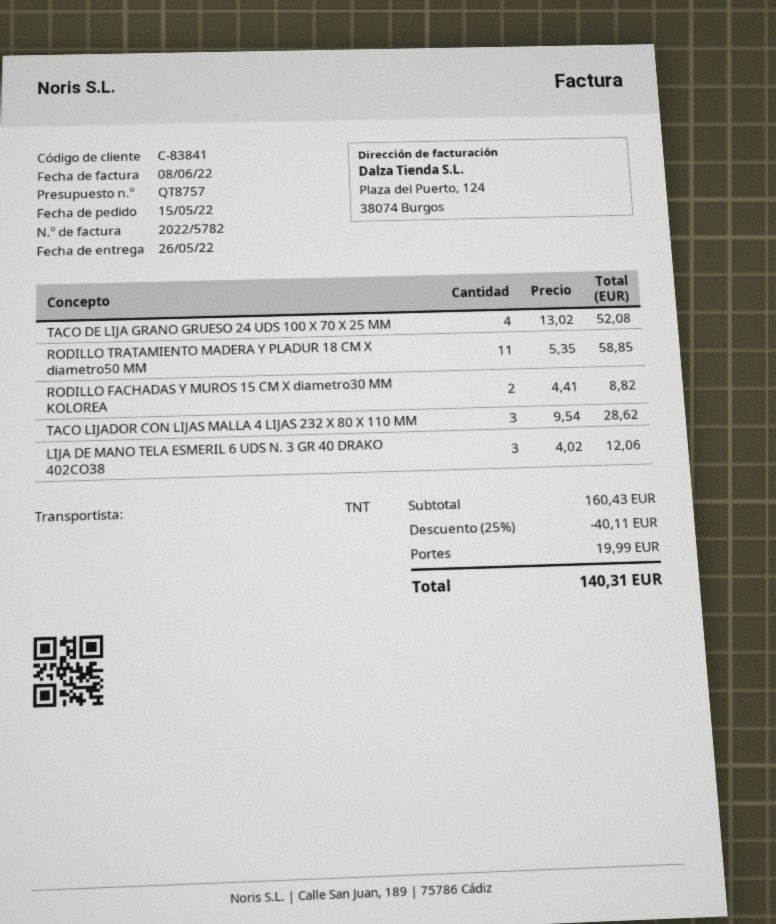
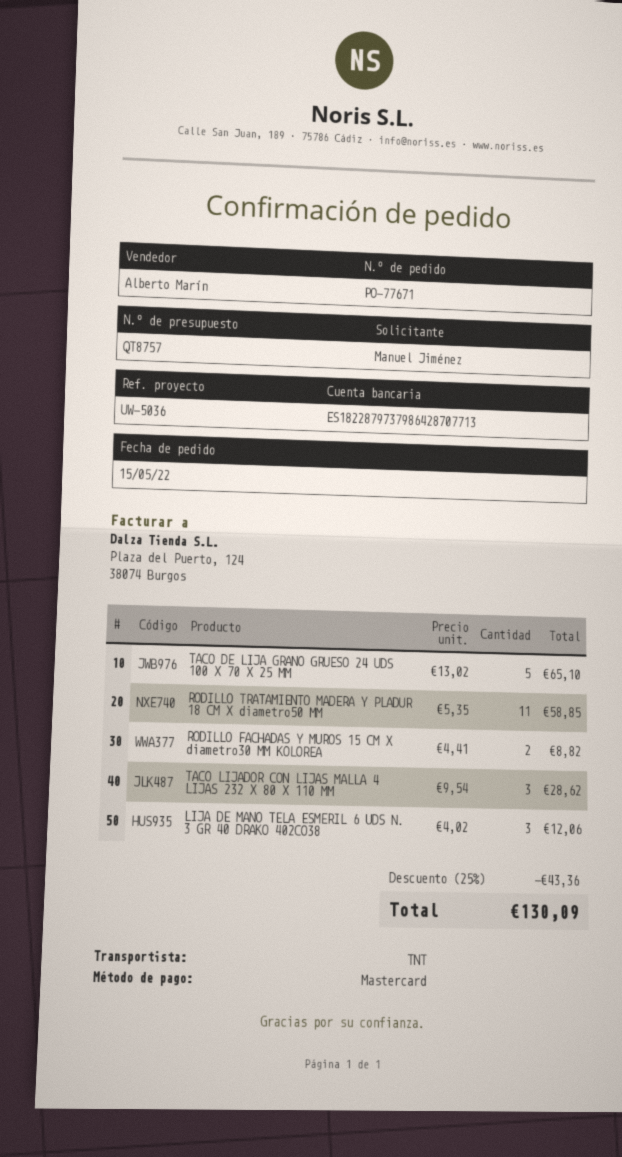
TACO DE LIJA GRANO GRUESO 24 UDS 100 X 70 X 25 MM: 4 x 13.02 = 52.08 -> 5 x 13.02 = 65.10
discount: 25% = 40.11 -> 25% = 43.36
shipping: 19.99 -> none
total: 140.31 -> 130.09

